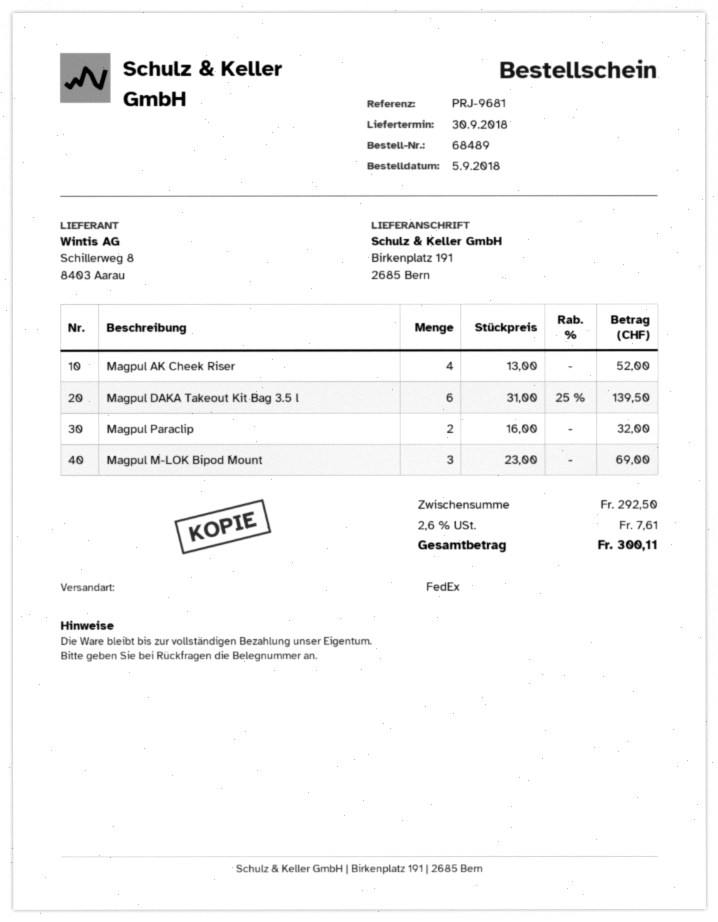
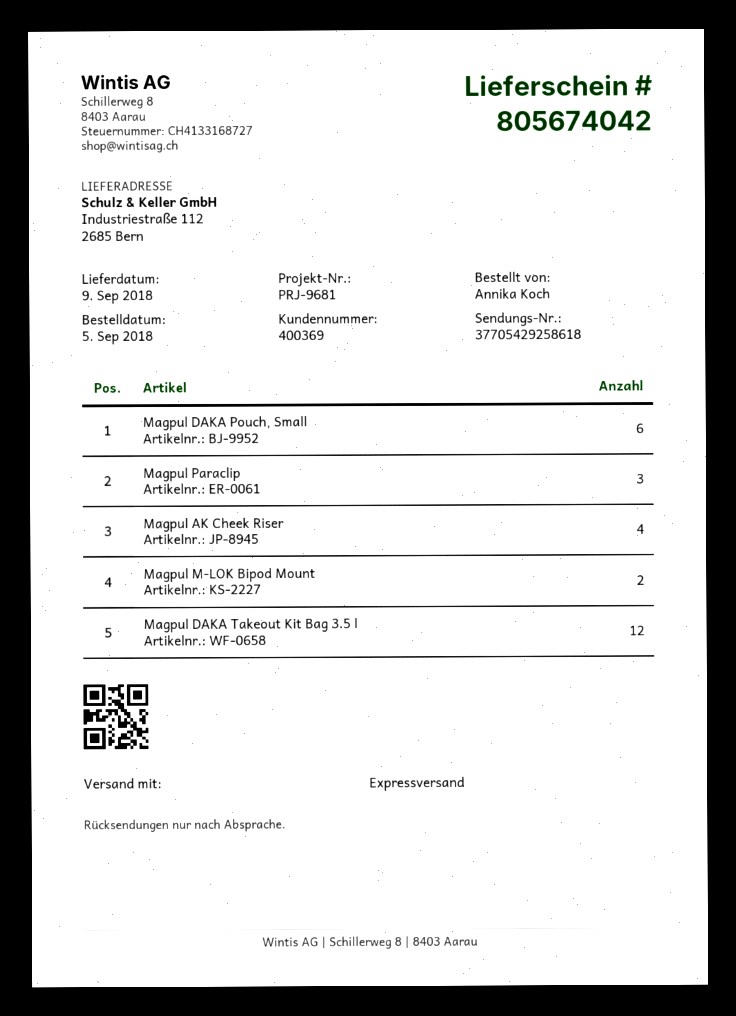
delivery date: 2018-09-30 -> 2018-09-09
shipping method: FedEx -> express
ship to: Birkenplatz 191, 2685 Bern -> Industriestraße 112, 2685 Bern
Magpul DAKA Takeout Kit Bag 3.5 l: 6 -> 12
Magpul Paraclip: 2 -> 3
Magpul M-LOK Bipod Mount: 3 -> 2
Magpul DAKA Pouch, Small: none -> 6

